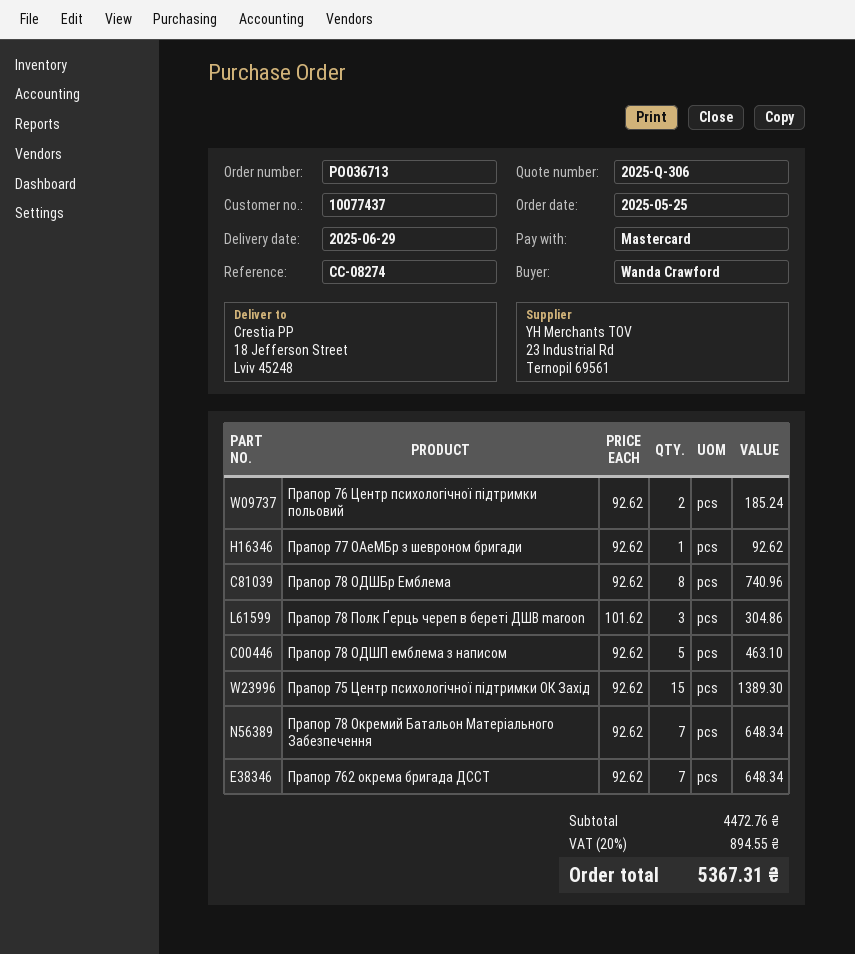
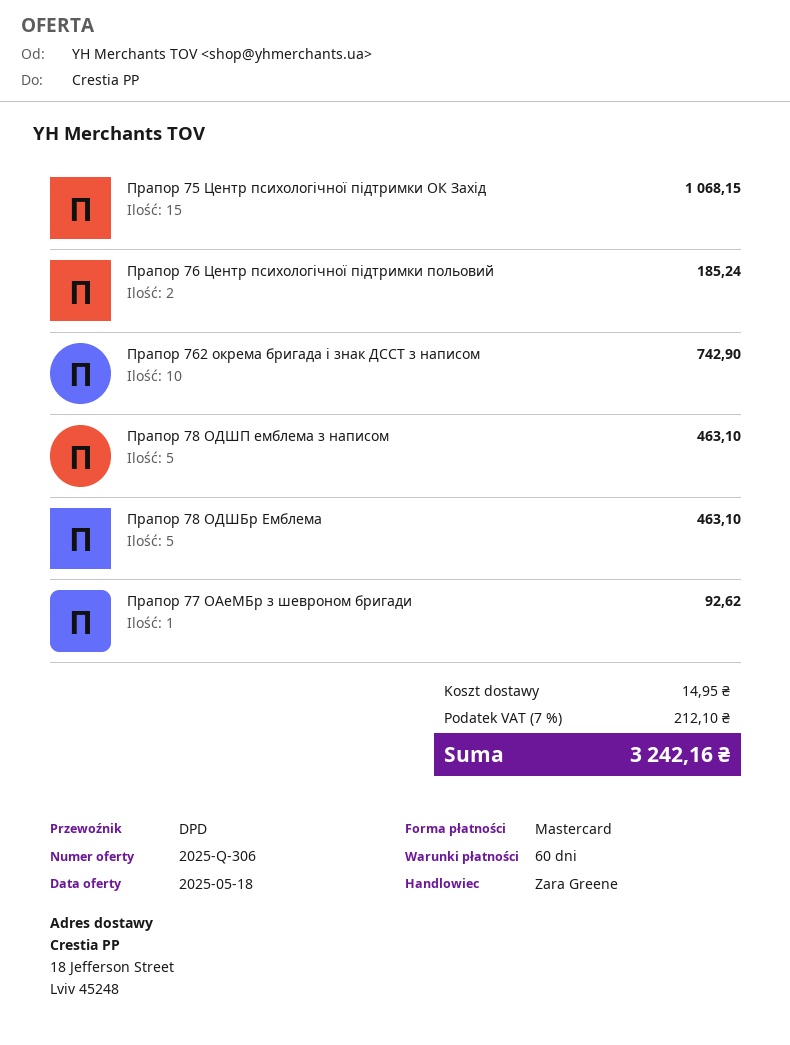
Прапор 78 ОДШБр Емблема: 8 for 740.96 -> 5 for 463.10
Прапор 78 Полк Ґерць череп в береті ДШВ maroon: 3 for 304.86 -> none
Прапор 75 Центр психологічної підтримки ОК Захід: 15 for 1389.30 -> 15 for 1068.15
Прапор 78 Окремий Батальон Матеріального Забезпечення: 7 for 648.34 -> none
Прапор 762 окрема бригада ДССТ: 7 for 648.34 -> none
Прапор 762 окрема бригада і знак ДССТ з написом: none -> 10 for 742.90
shipping: none -> 14.95
tax: 20% = 894.55 -> 7% = 212.10
total: 5367.31 -> 3242.16

